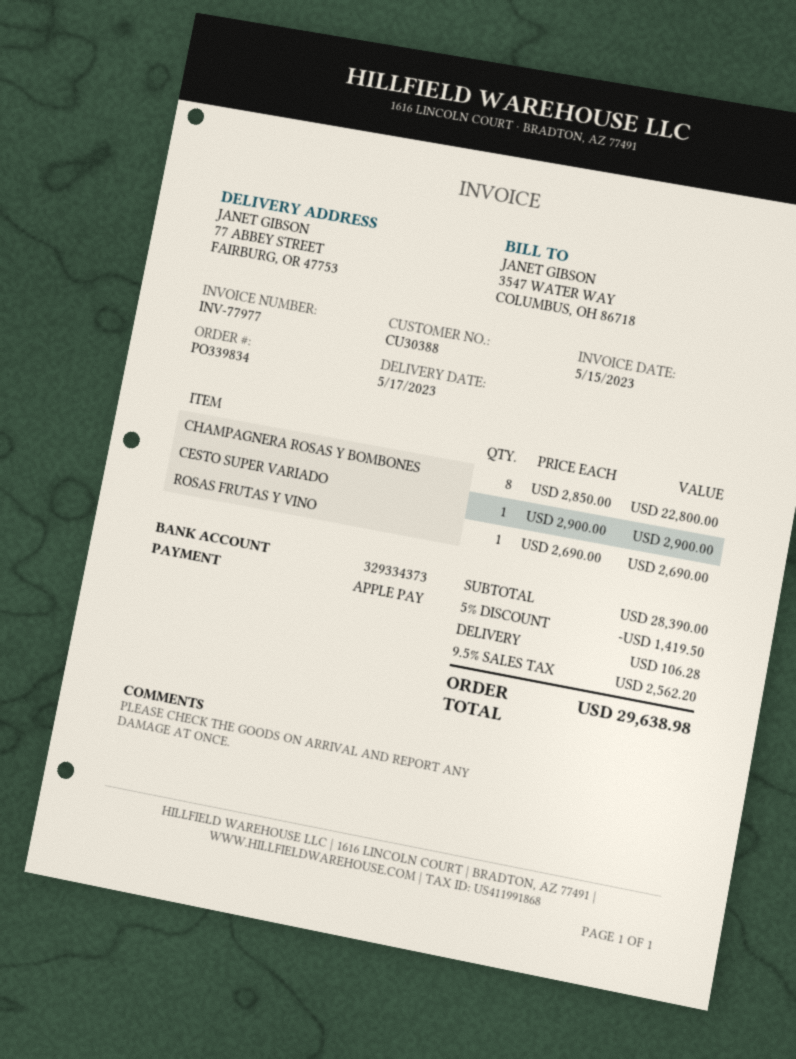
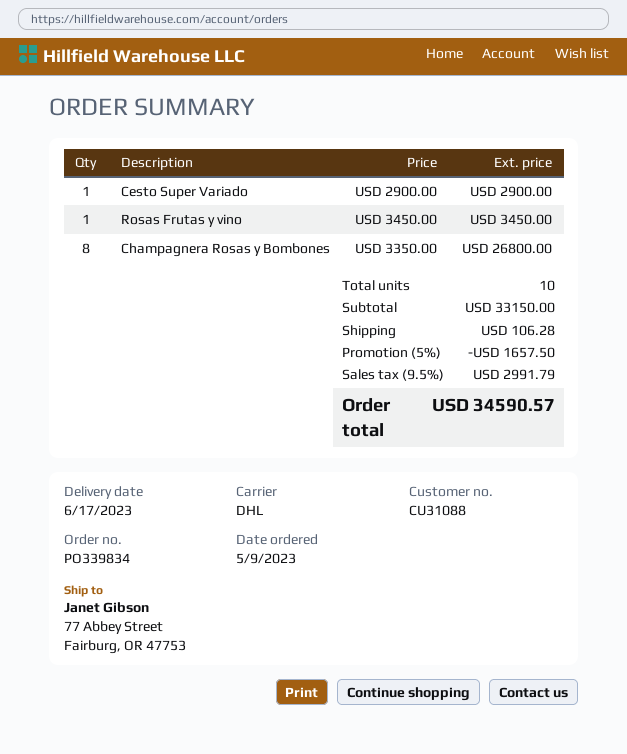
delivery date: 2023-05-17 -> 2023-06-17
customer number: CU30388 -> CU31088
CHAMPAGNERA ROSAS Y BOMBONES: 8 x 2850.00 = 22800.00 -> 8 x 3350.00 = 26800.00
ROSAS FRUTAS Y VINO: 1 x 2690.00 = 2690.00 -> 1 x 3450.00 = 3450.00
subtotal: 28390.00 -> 33150.00
discount: 5% = 1419.50 -> 5% = 1657.50
tax: 9.5% = 2562.20 -> 9.5% = 2991.79
total: 29638.98 -> 34590.57

